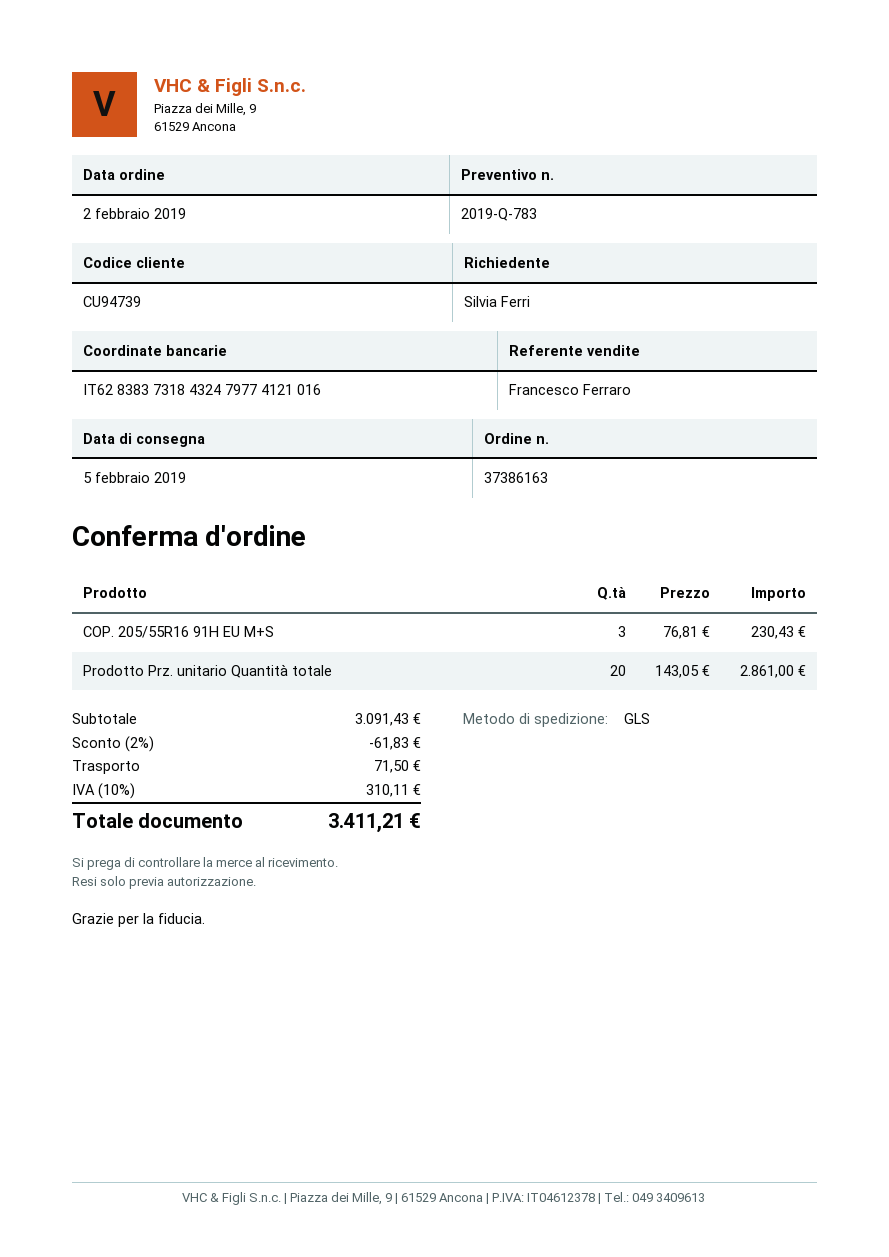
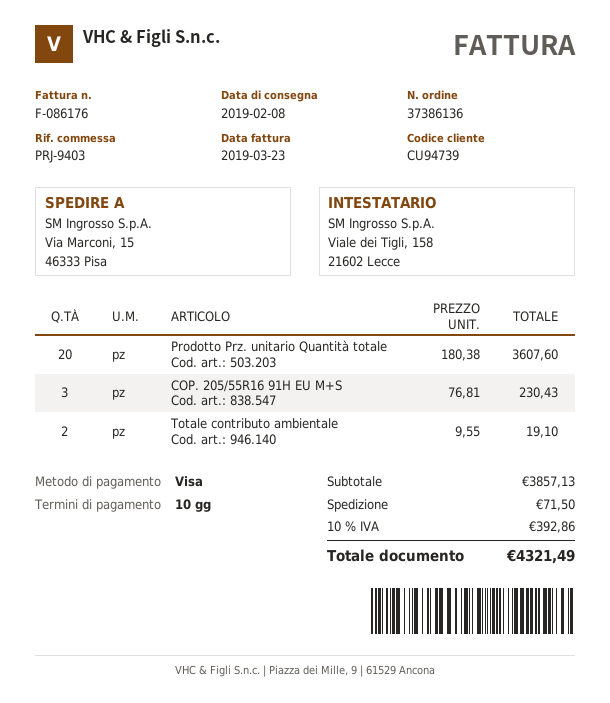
order number: 37386163 -> 37386136
delivery date: 2019-02-05 -> 2019-02-08
Prodotto Prz. unitario Quantità totale: 20 x 143.05 = 2861.00 -> 20 x 180.38 = 3607.60
Totale contributo ambientale: none -> 2 x 9.55 = 19.10
subtotal: 3091.43 -> 3857.13
discount: 2% = 61.83 -> none
tax: 10% = 310.11 -> 10% = 392.86
total: 3411.21 -> 4321.49

